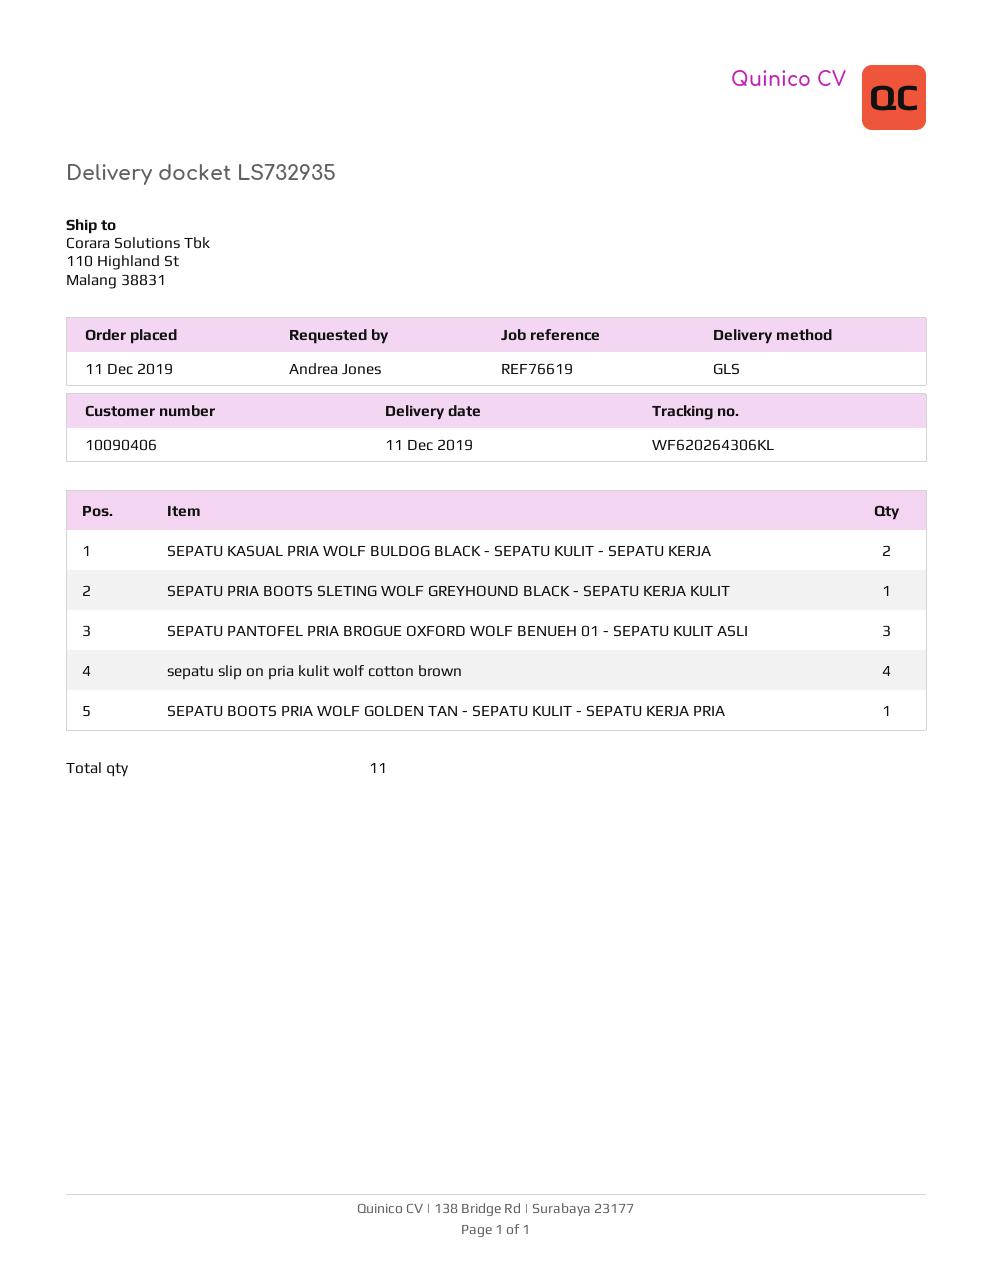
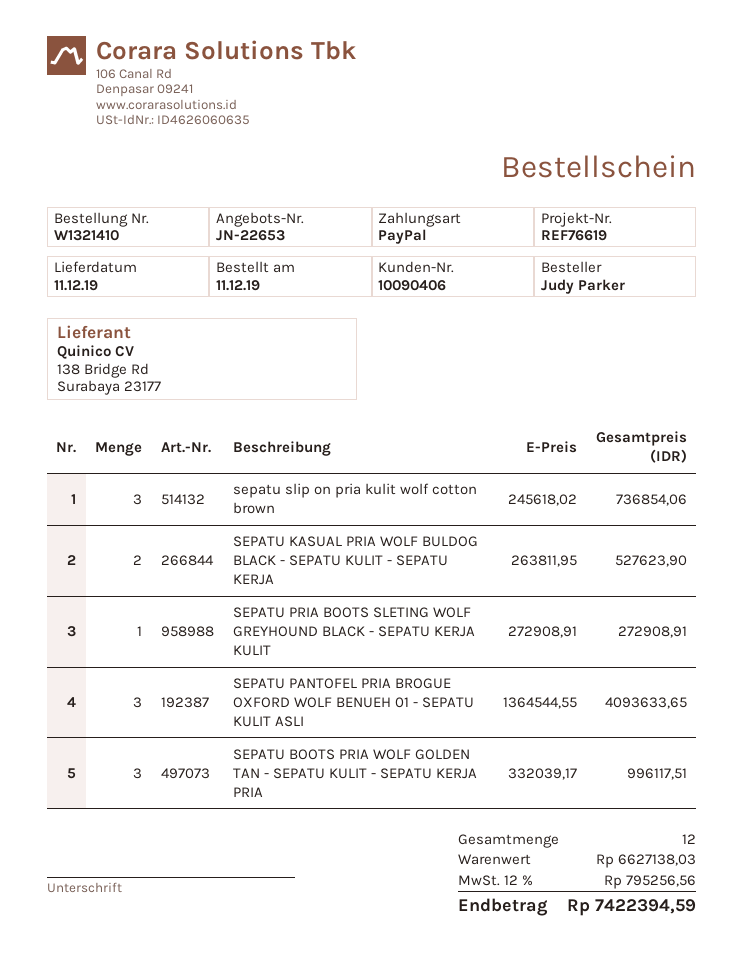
ordered by: Andrea Jones -> Judy Parker
sepatu slip on pria kulit wolf cotton brown: 4 -> 3
SEPATU BOOTS PRIA WOLF GOLDEN TAN - SEPATU KULIT - SEPATU KERJA PRIA: 1 -> 3
total quantity: 11 -> 12

